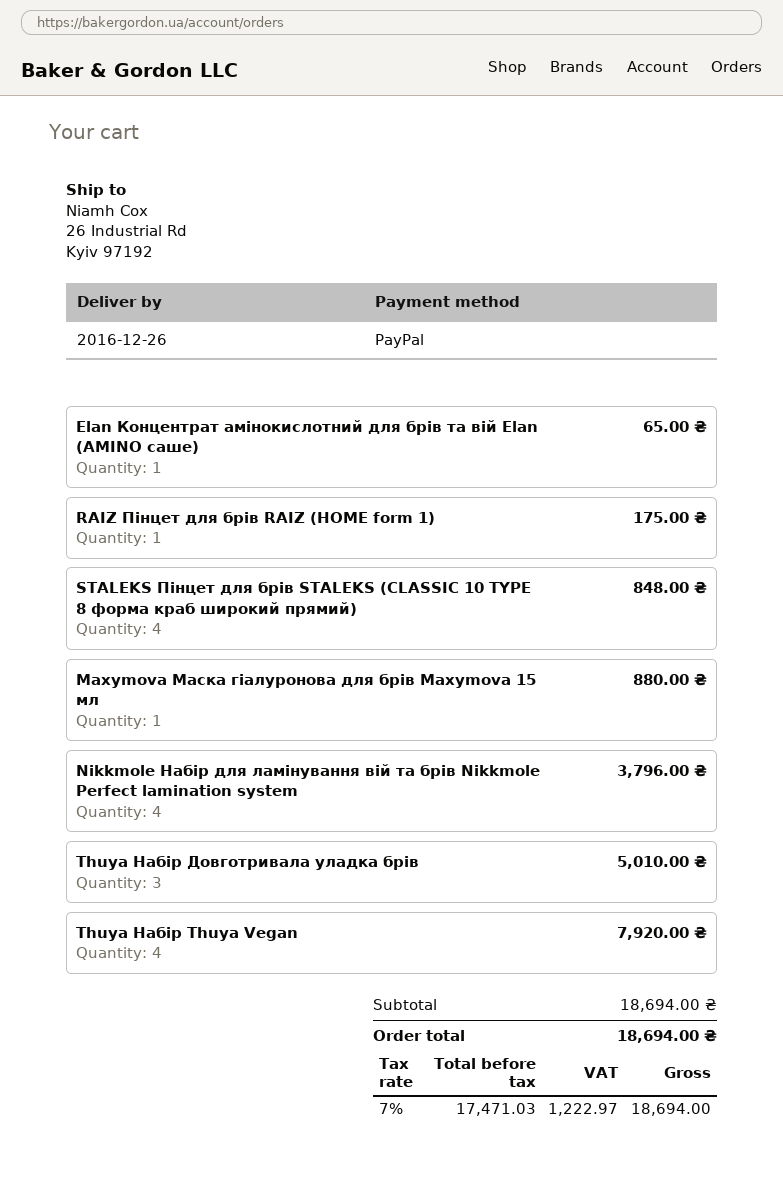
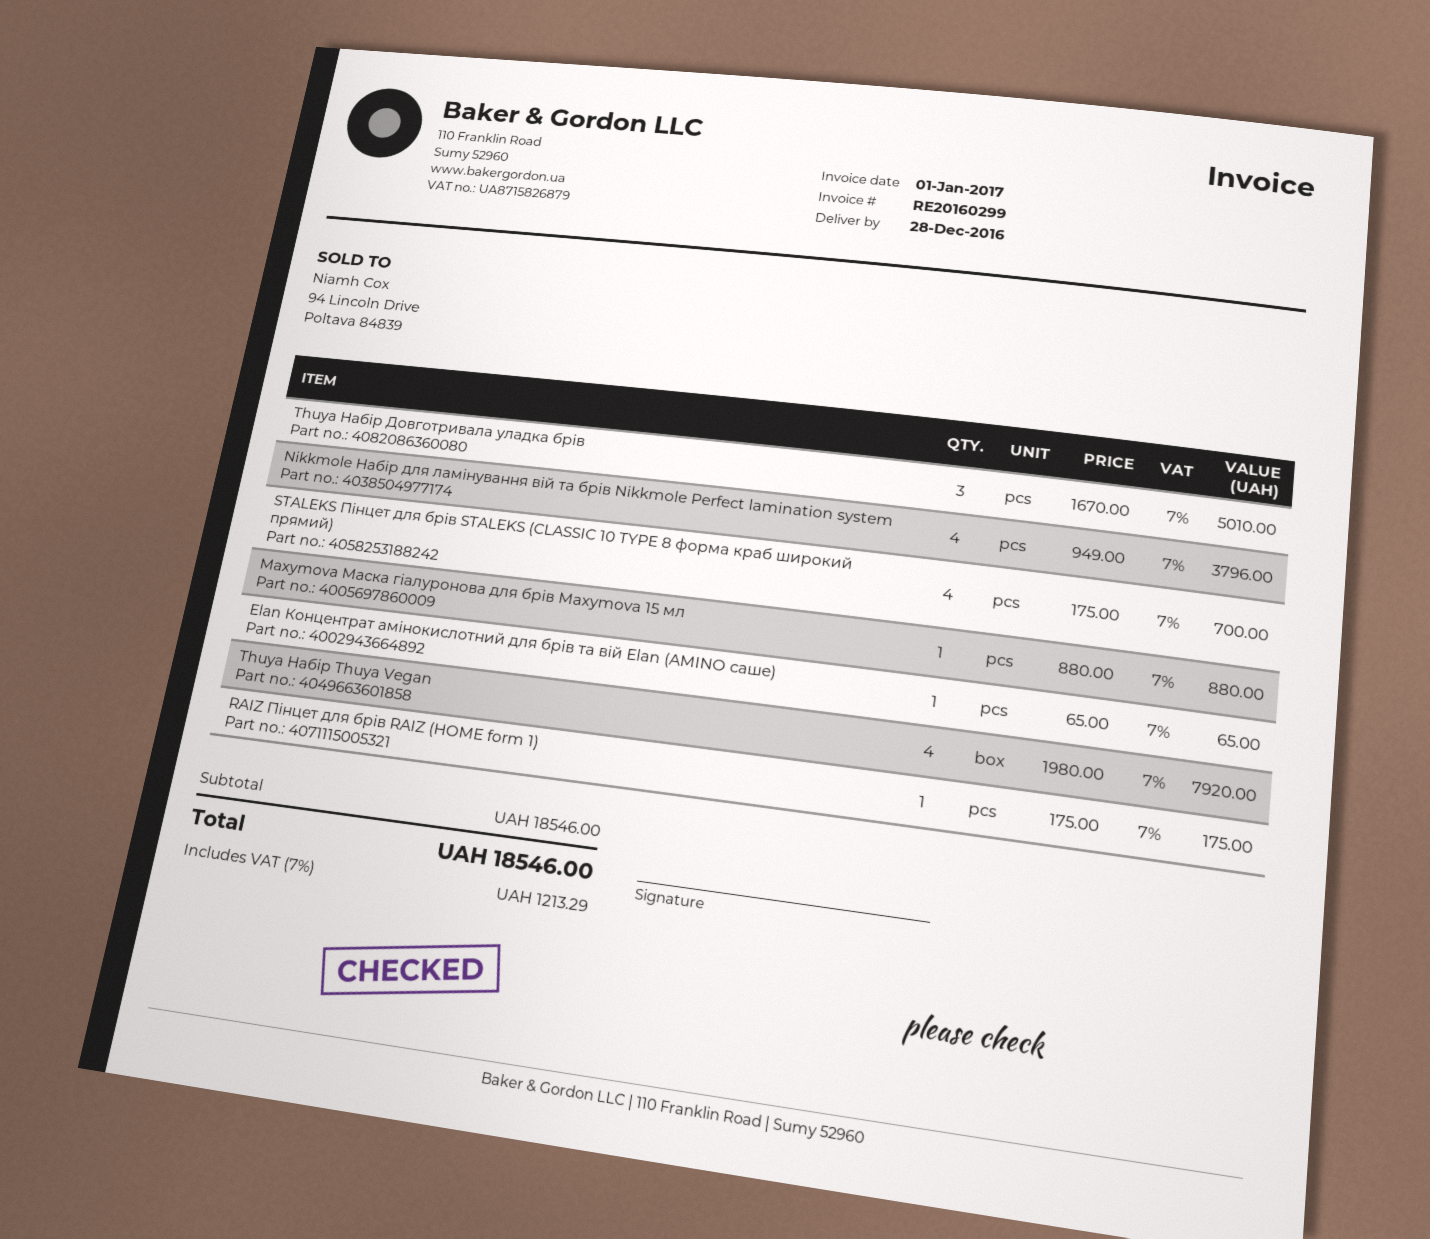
delivery date: 2016-12-26 -> 2016-12-28
STALEKS Пінцет для брів STALEKS (CLASSIC 10 TYPE 8 форма краб широкий прямий): 4 for 848.00 -> 4 for 700.00
subtotal: 18694.00 -> 18546.00
tax: 7% = 1222.97 -> 7% = 1213.29
total: 18694.00 -> 18546.00

